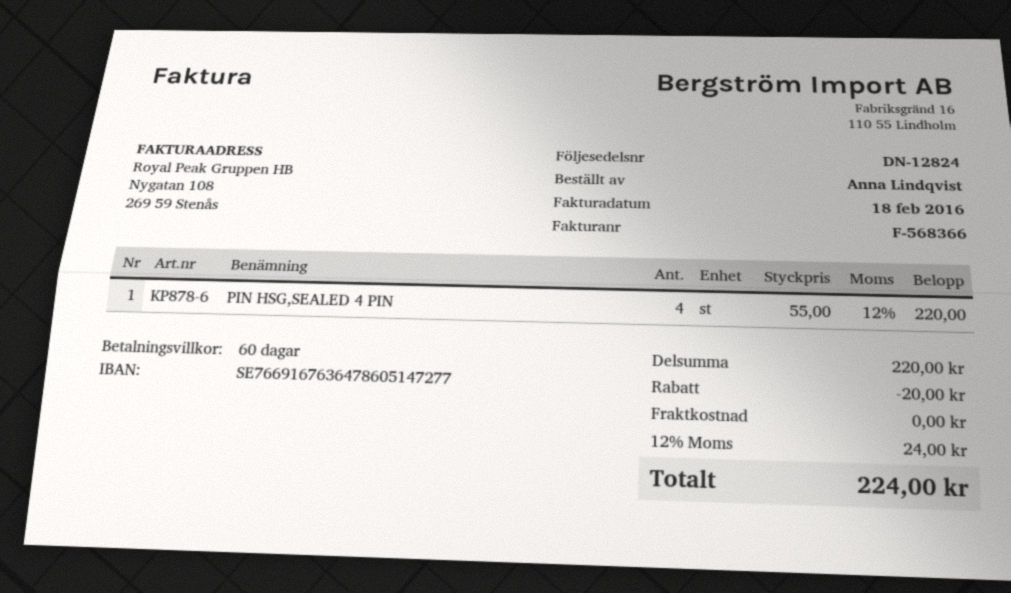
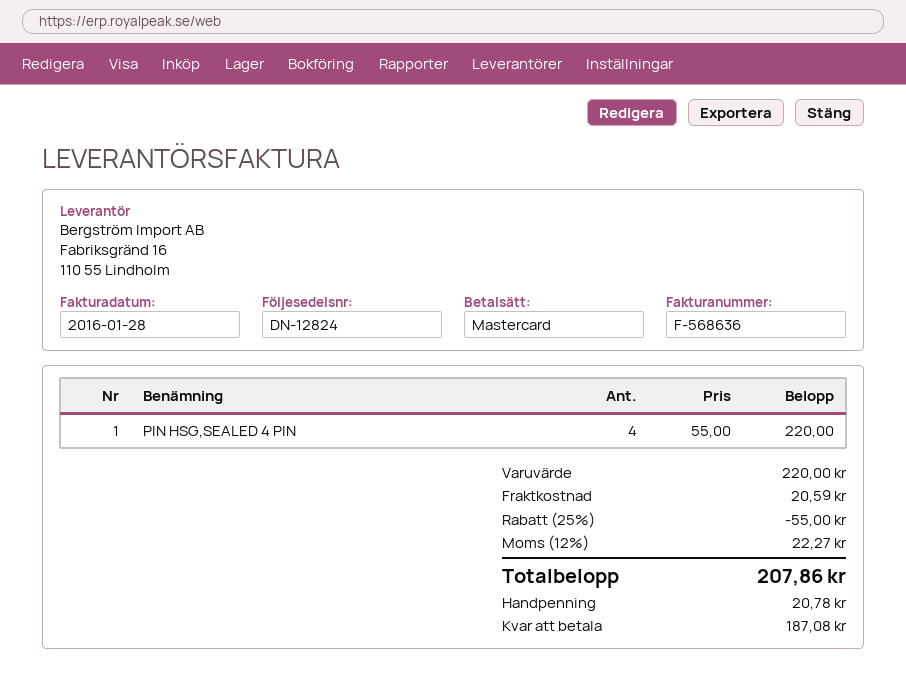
invoice number: F-568366 -> F-568636
invoice date: 2016-02-18 -> 2016-01-28
discount: 20.00 -> 55.00
shipping: 0.00 -> 20.59
tax: 12% = 24.00 -> 12% = 22.27
total: 224.00 -> 207.86

